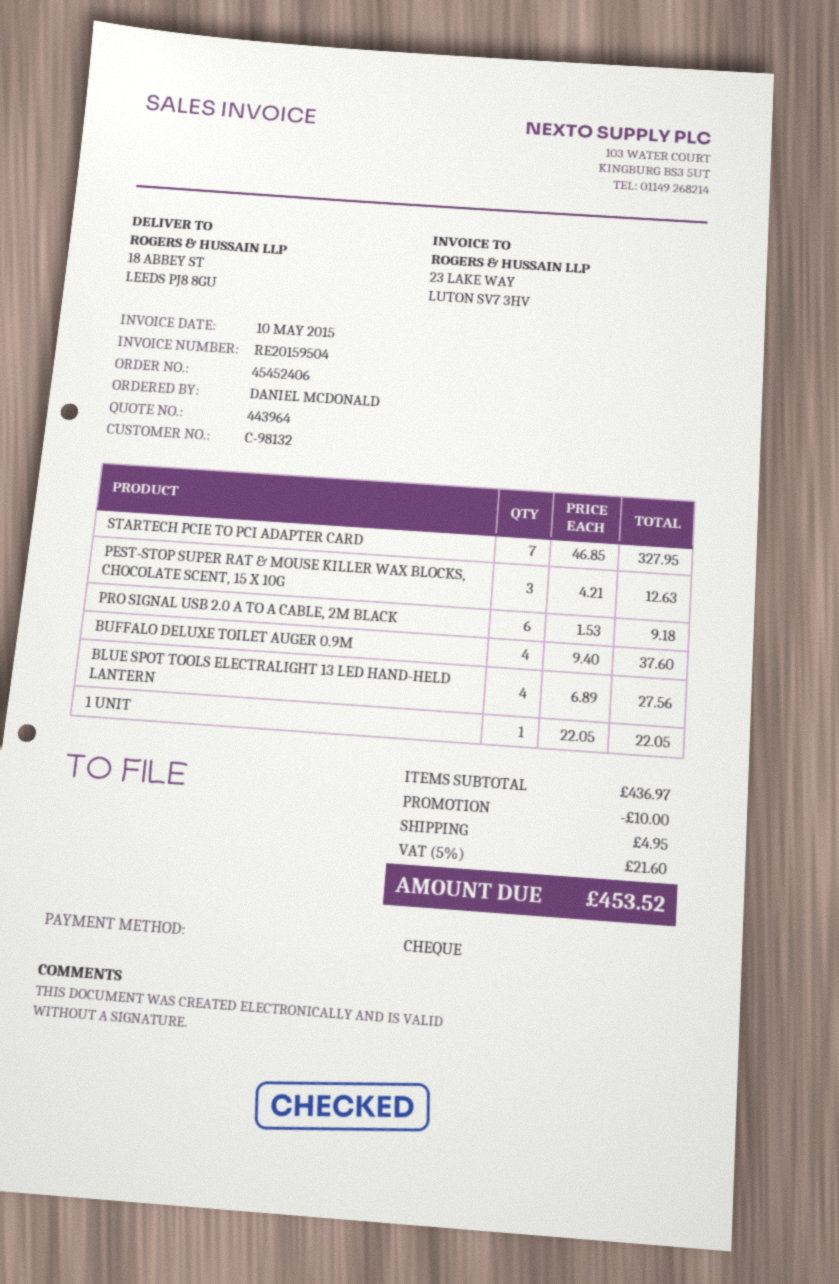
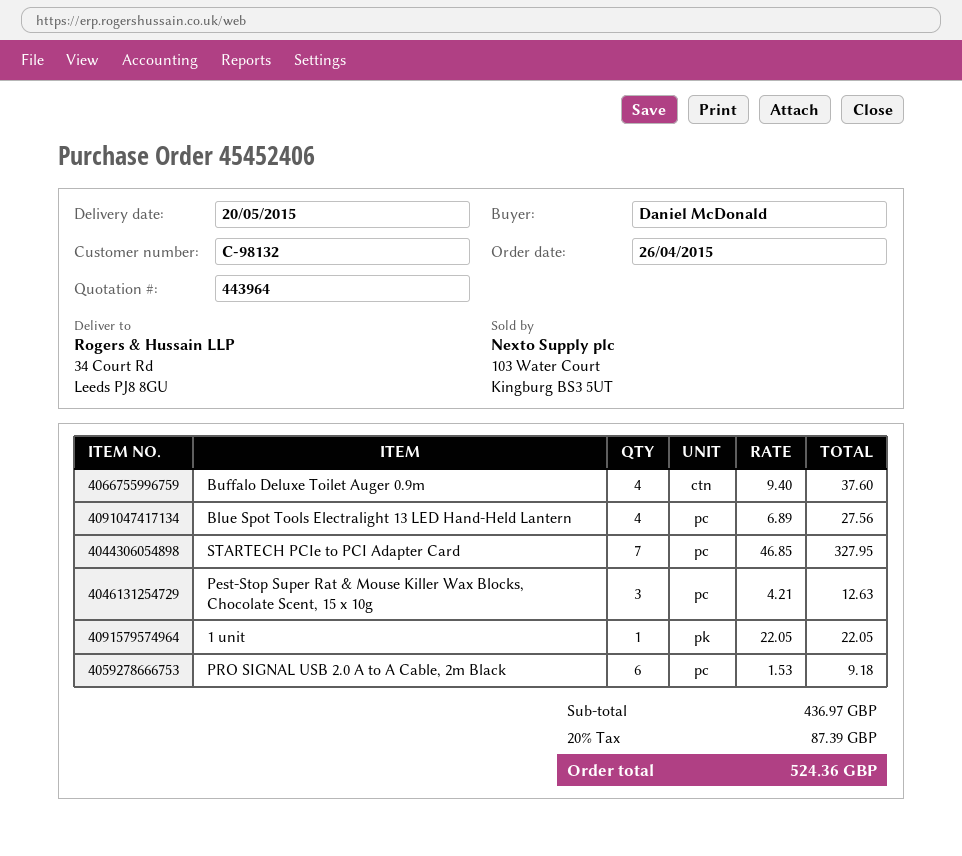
ship to: 18 ABBEY ST, LEEDS PJ8 8GU -> 34 Court Rd, Leeds PJ8 8GU
discount: 10.00 -> none
shipping: 4.95 -> none
tax: 5% = 21.60 -> 20% = 87.39
total: 453.52 -> 524.36

